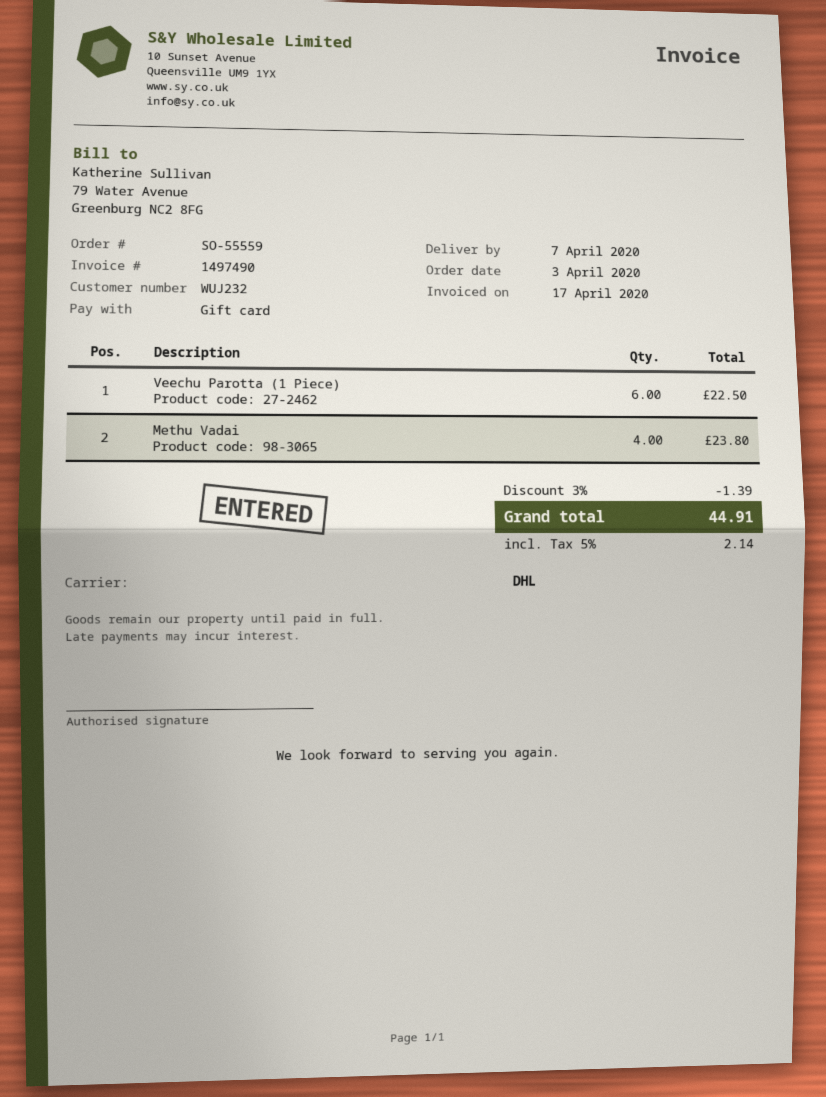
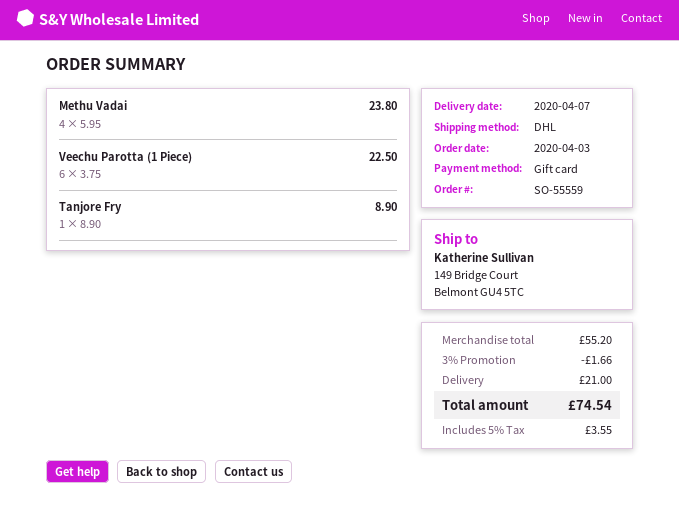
Tanjore Fry: none -> 1 for 8.90
discount: 3% = 1.39 -> 3% = 1.66
shipping: none -> 21.00
tax: 5% = 2.14 -> 5% = 3.55
total: 44.91 -> 74.54

